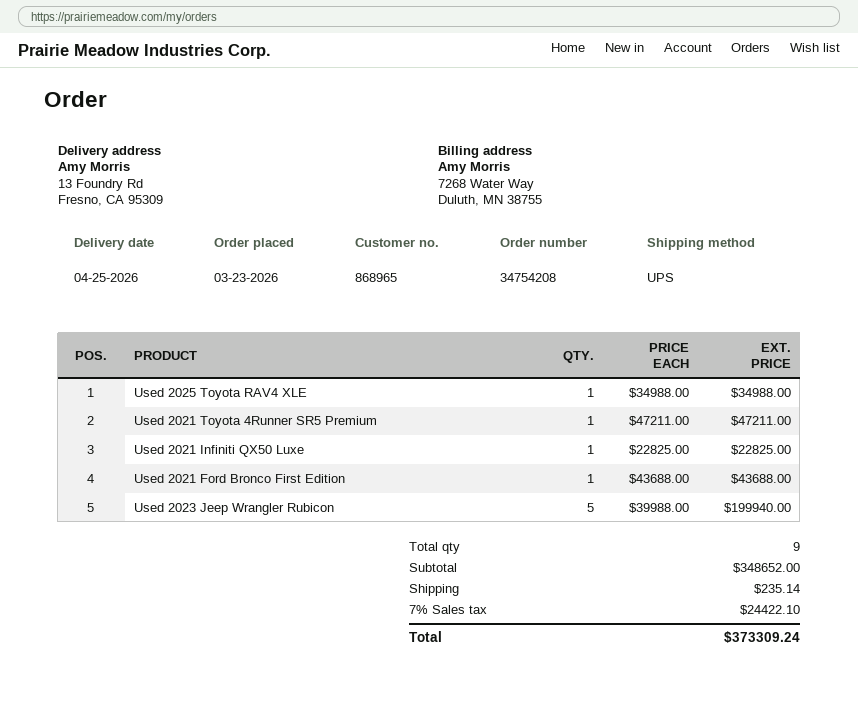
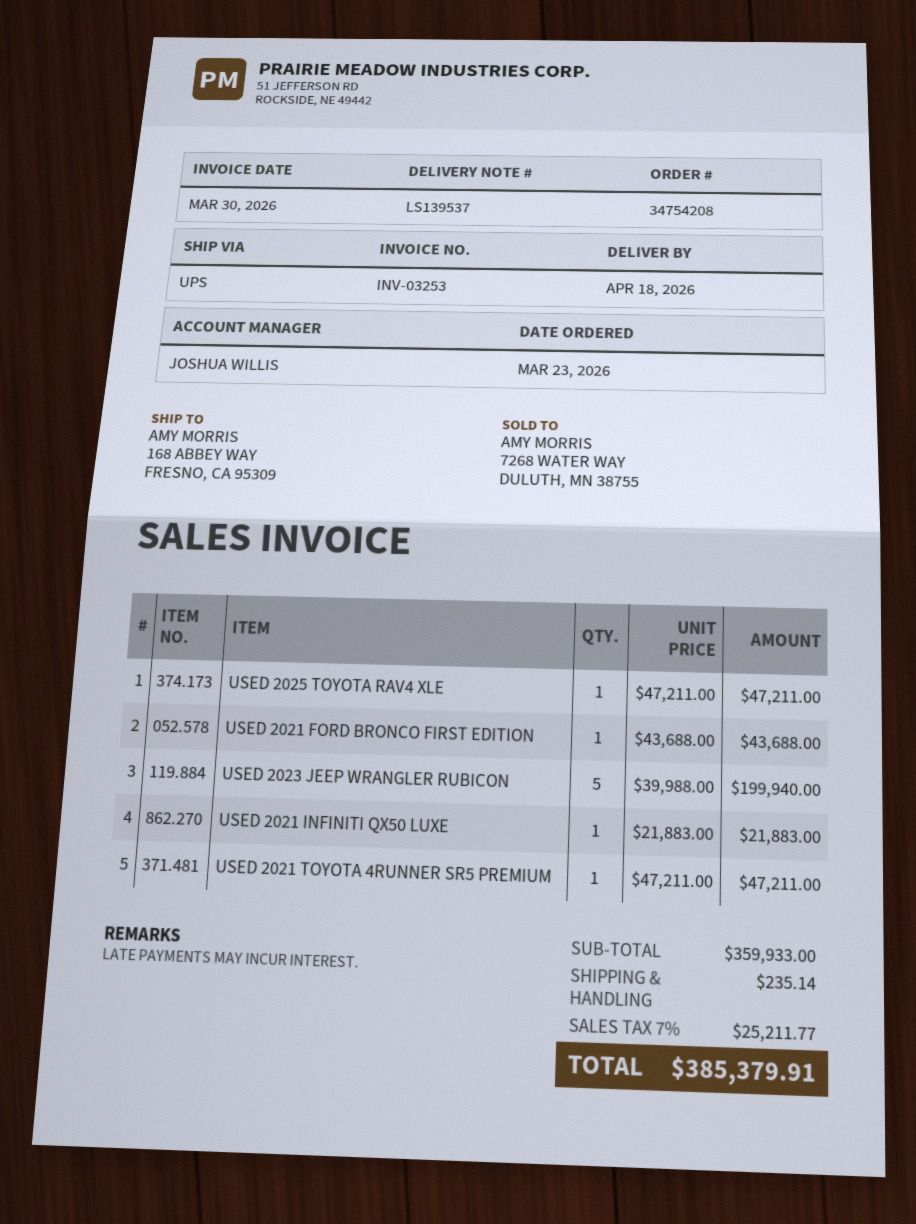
delivery date: 2026-04-25 -> 2026-04-18
ship to: 13 Foundry Rd, Fresno, CA 95309 -> 168 ABBEY WAY, FRESNO, CA 95309
Used 2025 Toyota RAV4 XLE: 1 x 34988.00 = 34988.00 -> 1 x 47211.00 = 47211.00
Used 2021 Infiniti QX50 Luxe: 1 x 22825.00 = 22825.00 -> 1 x 21883.00 = 21883.00
subtotal: 348652.00 -> 359933.00
tax: 7% = 24422.10 -> 7% = 25211.77
total: 373309.24 -> 385379.91

